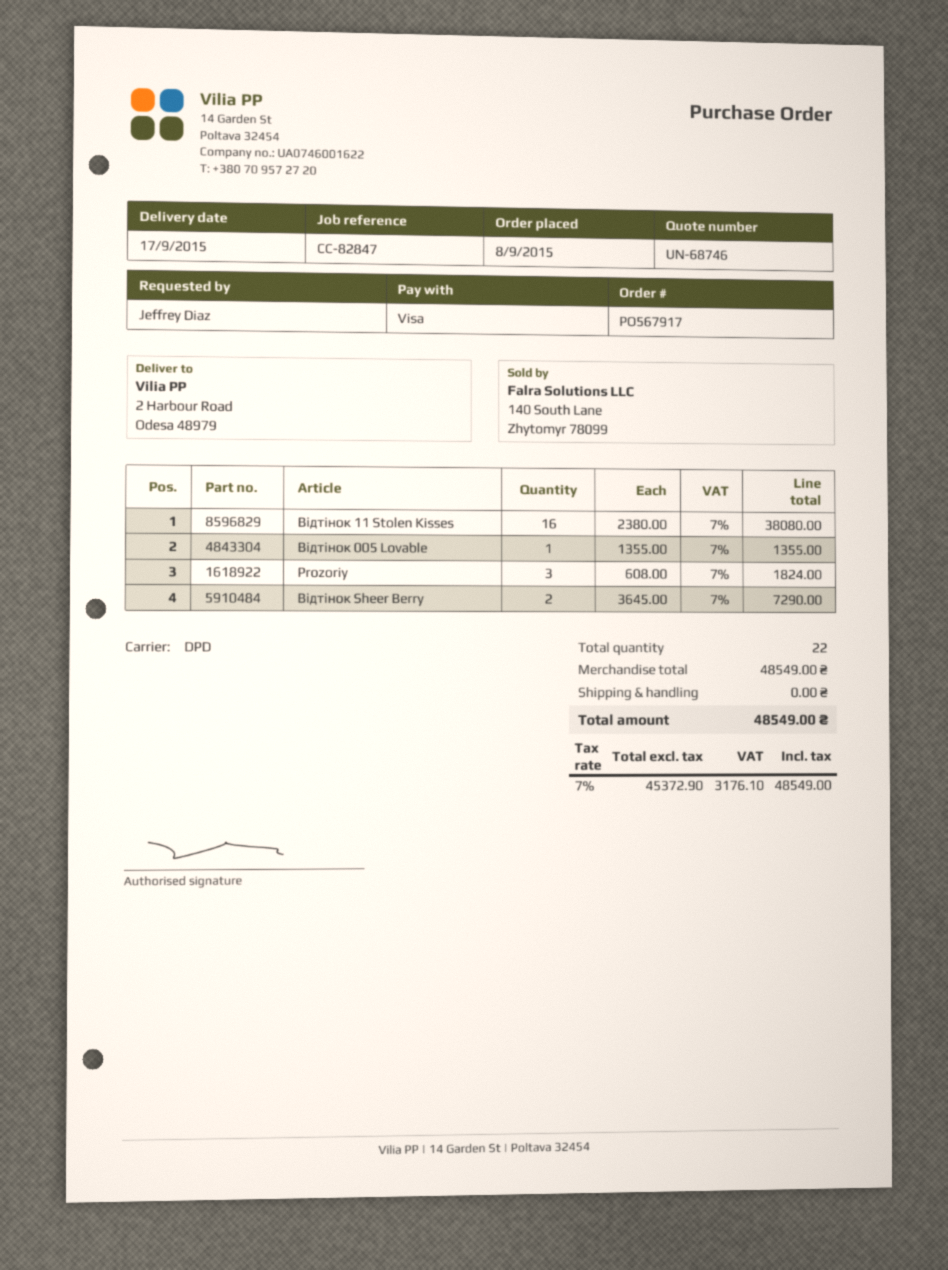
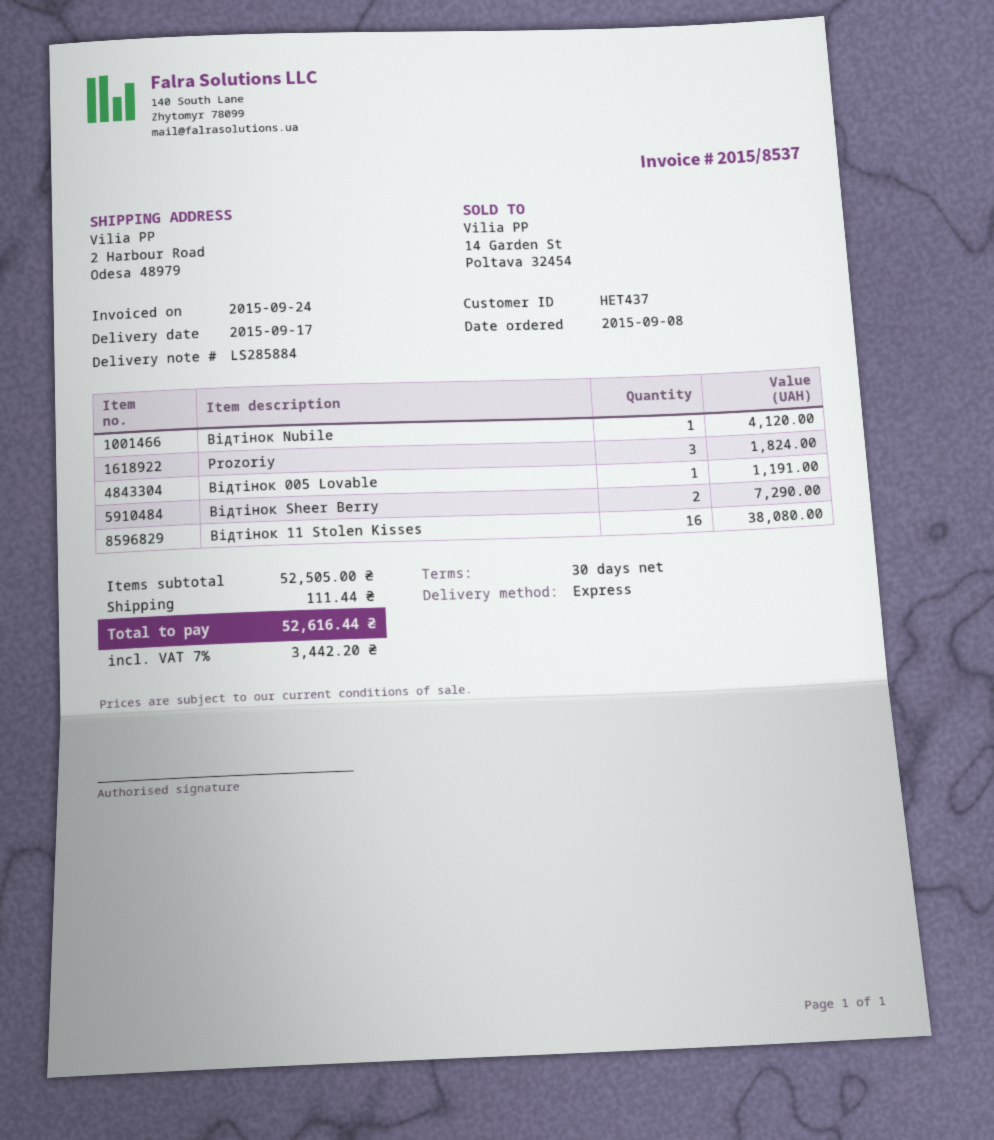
shipping method: DPD -> express
Відтінок 005 Lovable: 1 for 1355.00 -> 1 for 1191.00
Відтінок Nubile: none -> 1 for 4120.00
subtotal: 48549.00 -> 52505.00
shipping: 0.00 -> 111.44
tax: 7% = 3176.10 -> 7% = 3442.20
total: 48549.00 -> 52616.44

